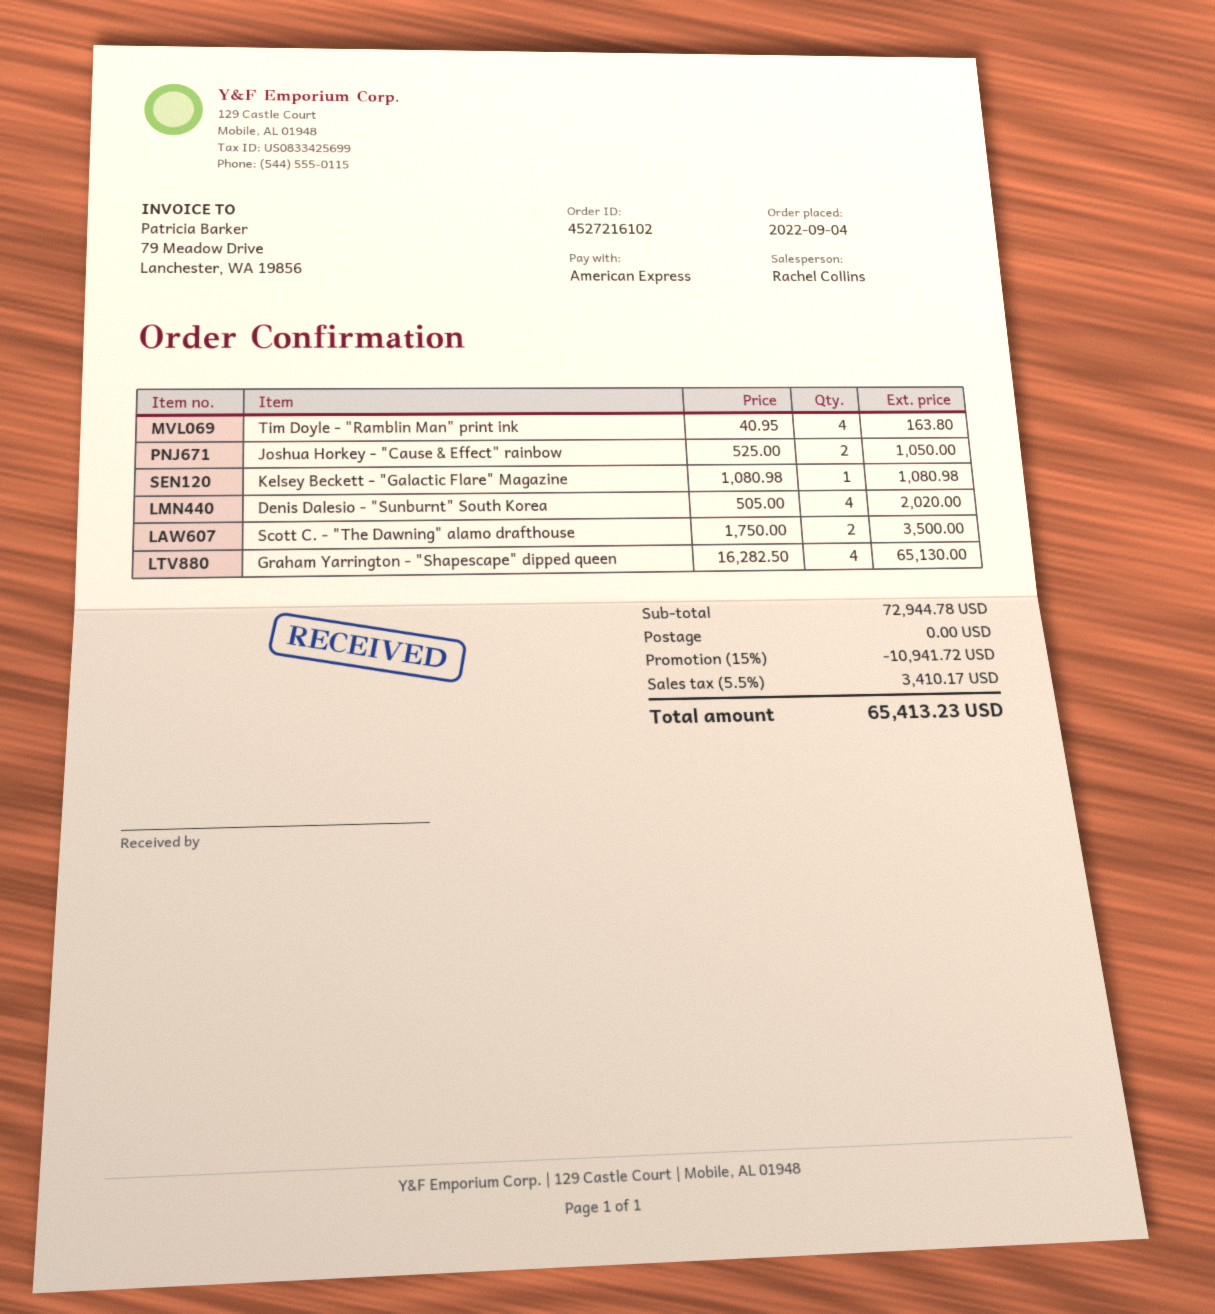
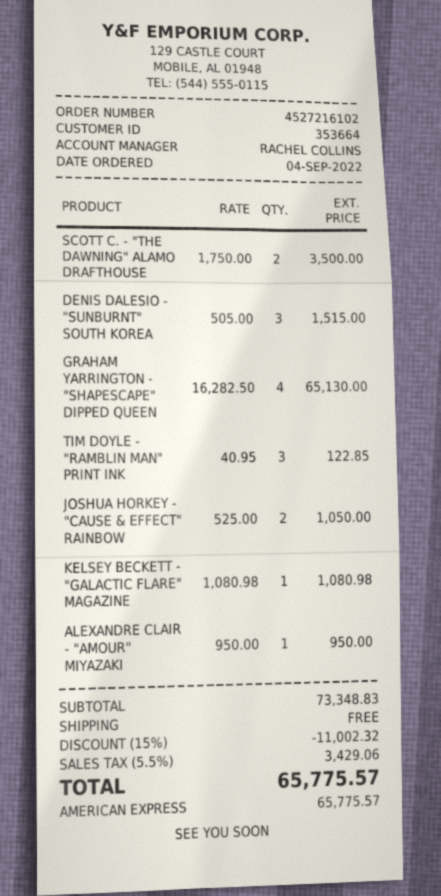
Tim Doyle - "Ramblin Man" print ink: 4 x 40.95 = 163.80 -> 3 x 40.95 = 122.85
Denis Dalesio - "Sunburnt" South Korea: 4 x 505.00 = 2020.00 -> 3 x 505.00 = 1515.00
ALEXANDRE CLAIR - "AMOUR" MIYAZAKI: none -> 1 x 950.00 = 950.00
subtotal: 72944.78 -> 73348.83
discount: 15% = 10941.72 -> 15% = 11002.32
tax: 5.5% = 3410.17 -> 5.5% = 3429.06
total: 65413.23 -> 65775.57

